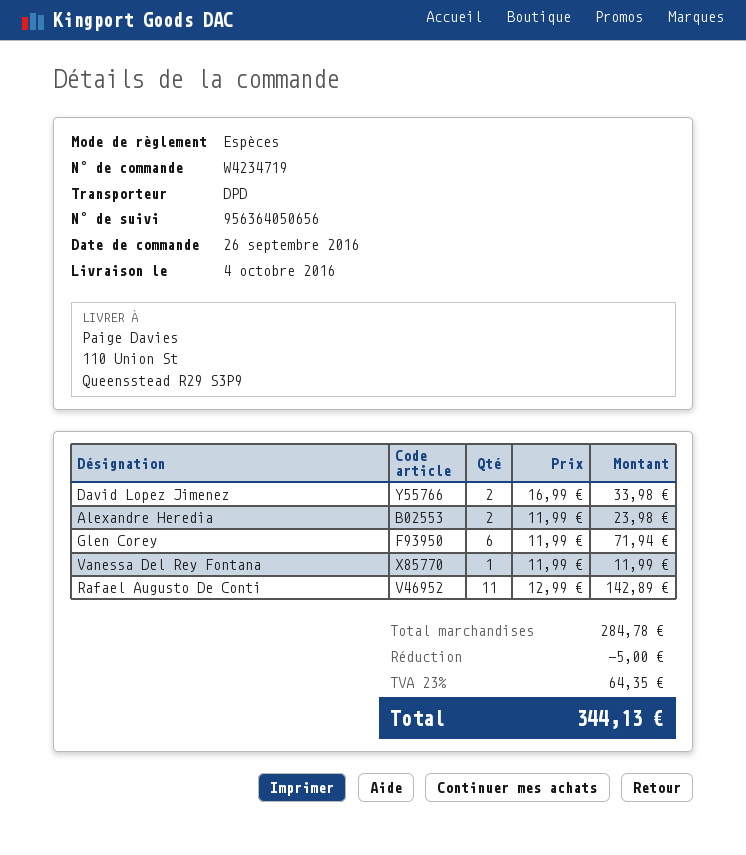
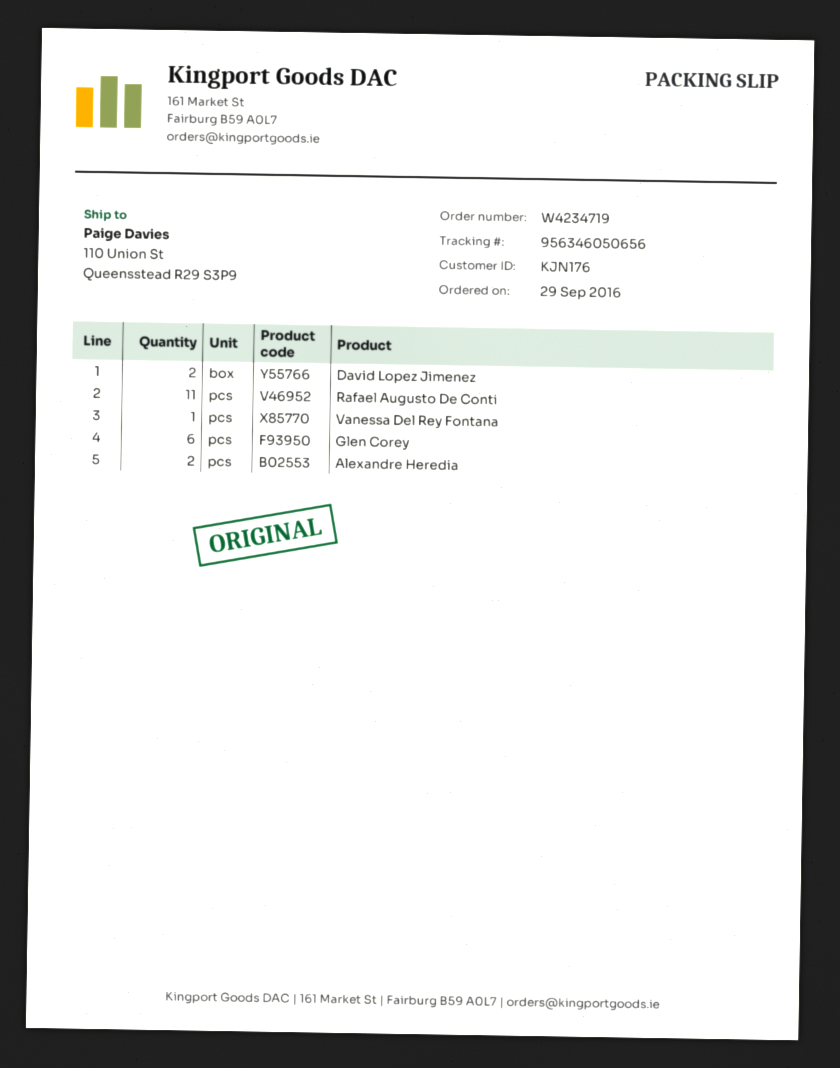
order date: 2016-09-26 -> 2016-09-29
tracking number: 956364050656 -> 956346050656

